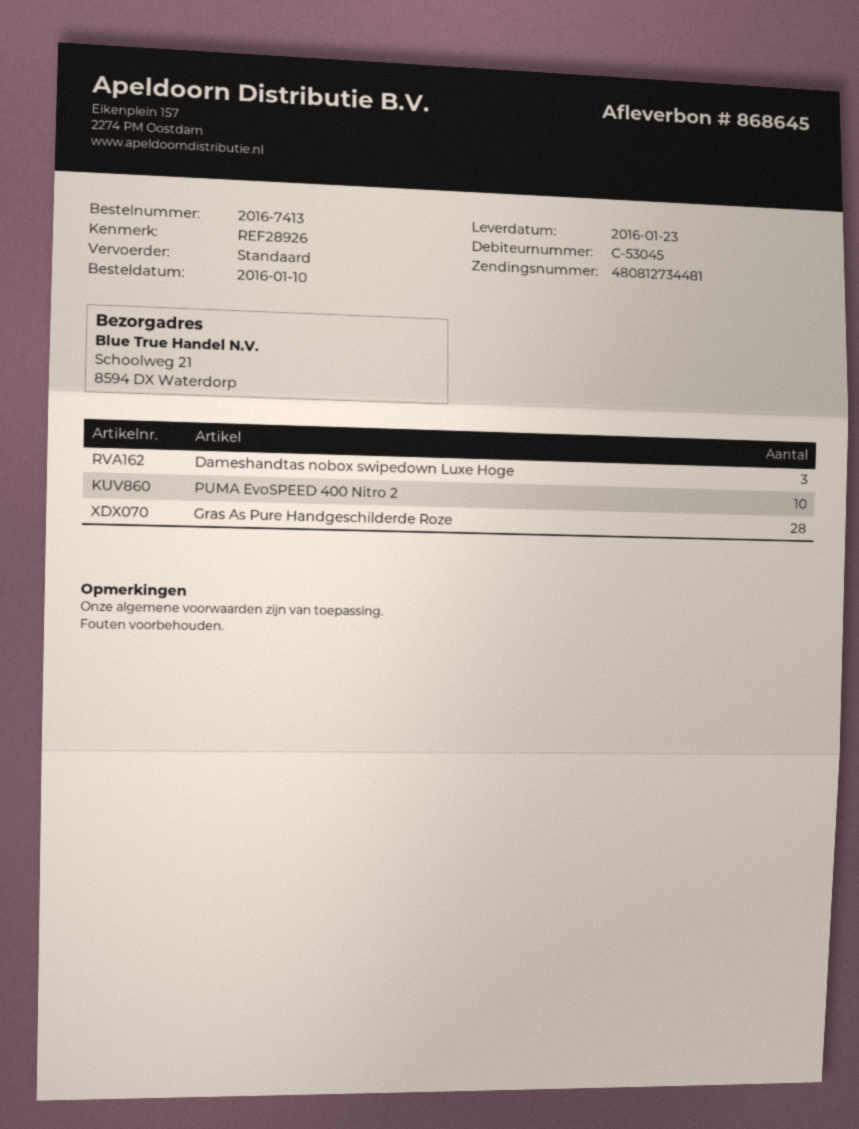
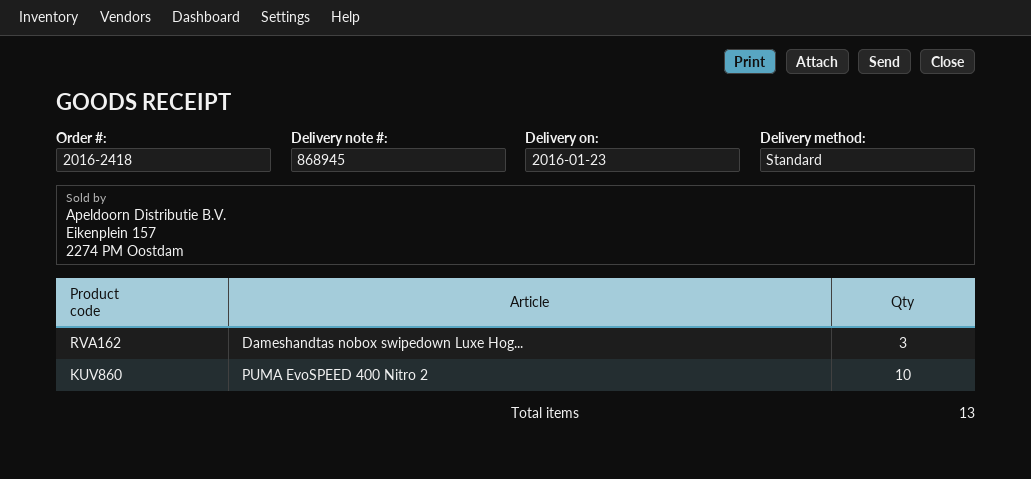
order number: 2016-7413 -> 2016-2418
delivery note number: 868645 -> 868945
Gras As Pure Handgeschilderde Roze: 28 -> none

